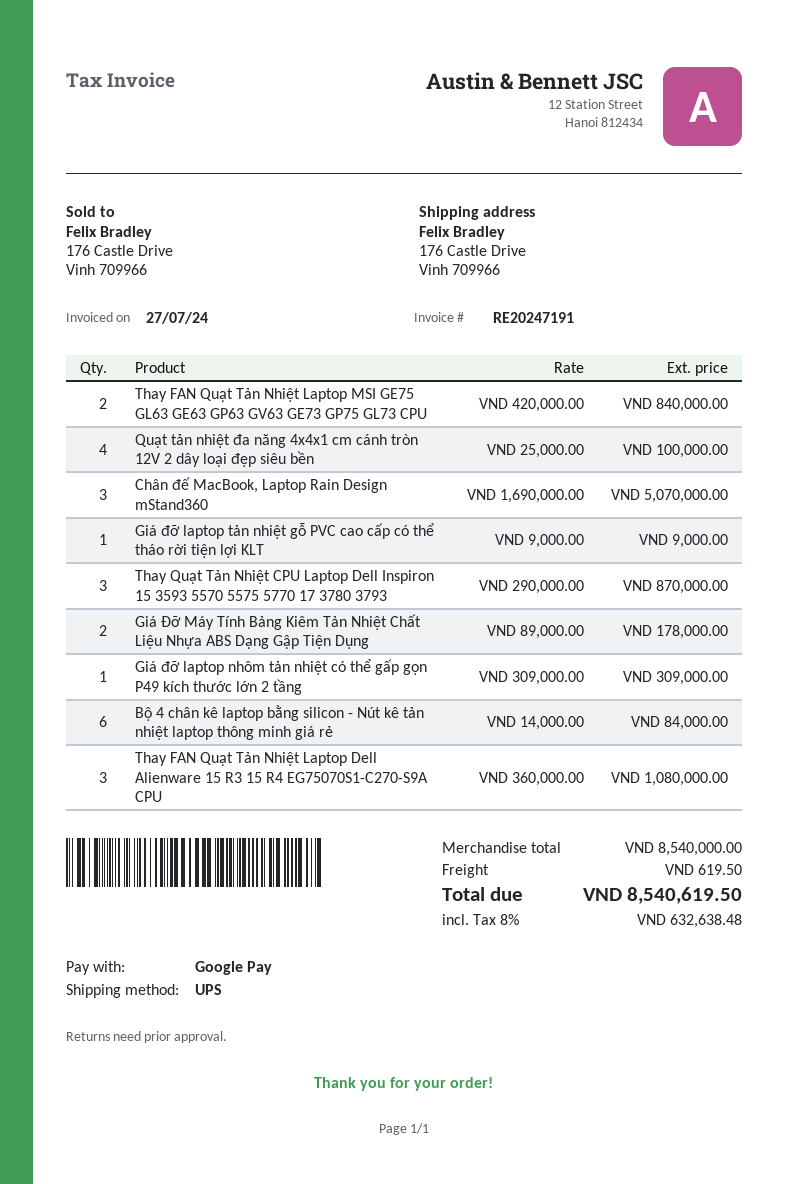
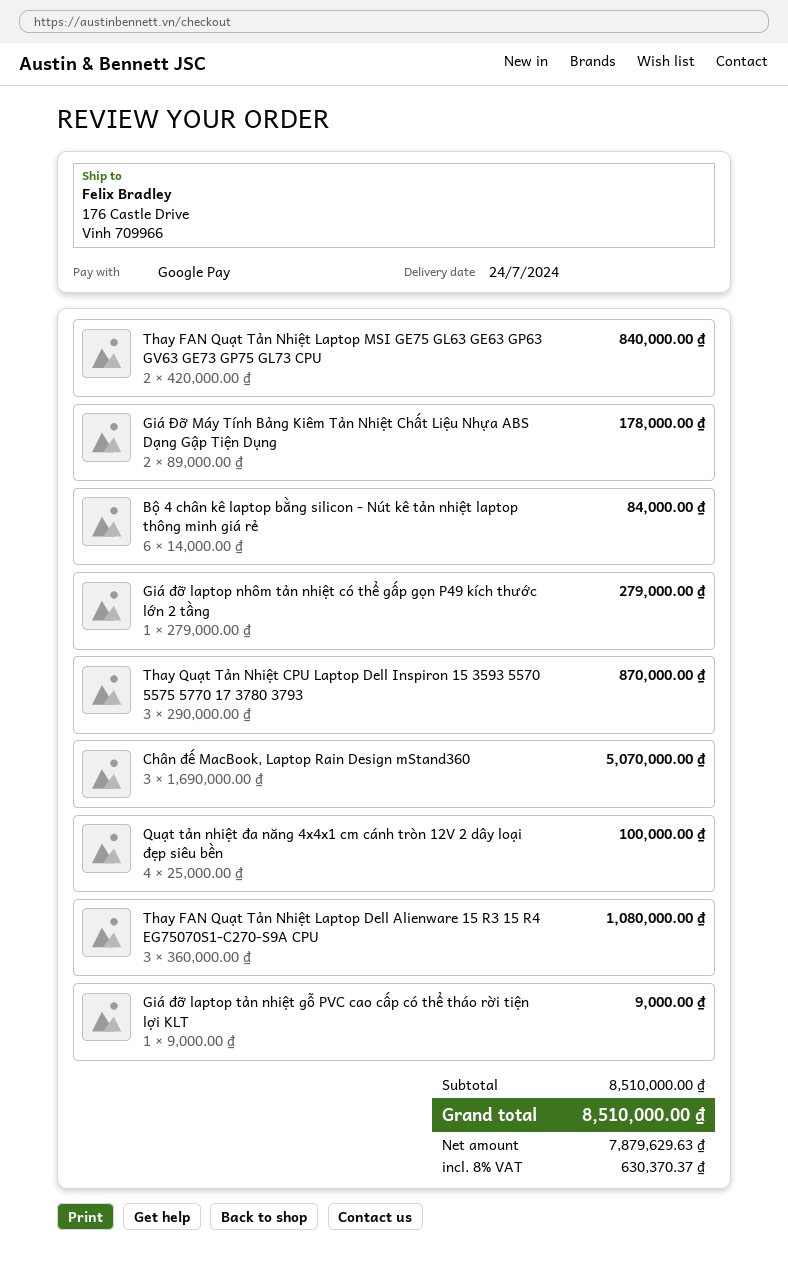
Giá đỡ laptop nhôm tản nhiệt có thể gấp gọn P49 kích thước lớn 2 tầng: 1 x 309000.00 = 309000.00 -> 1 x 279000.00 = 279000.00
subtotal: 8540000.00 -> 8510000.00
shipping: 619.50 -> none
tax: 8% = 632638.48 -> 8% = 630370.37
total: 8540619.50 -> 8510000.00

